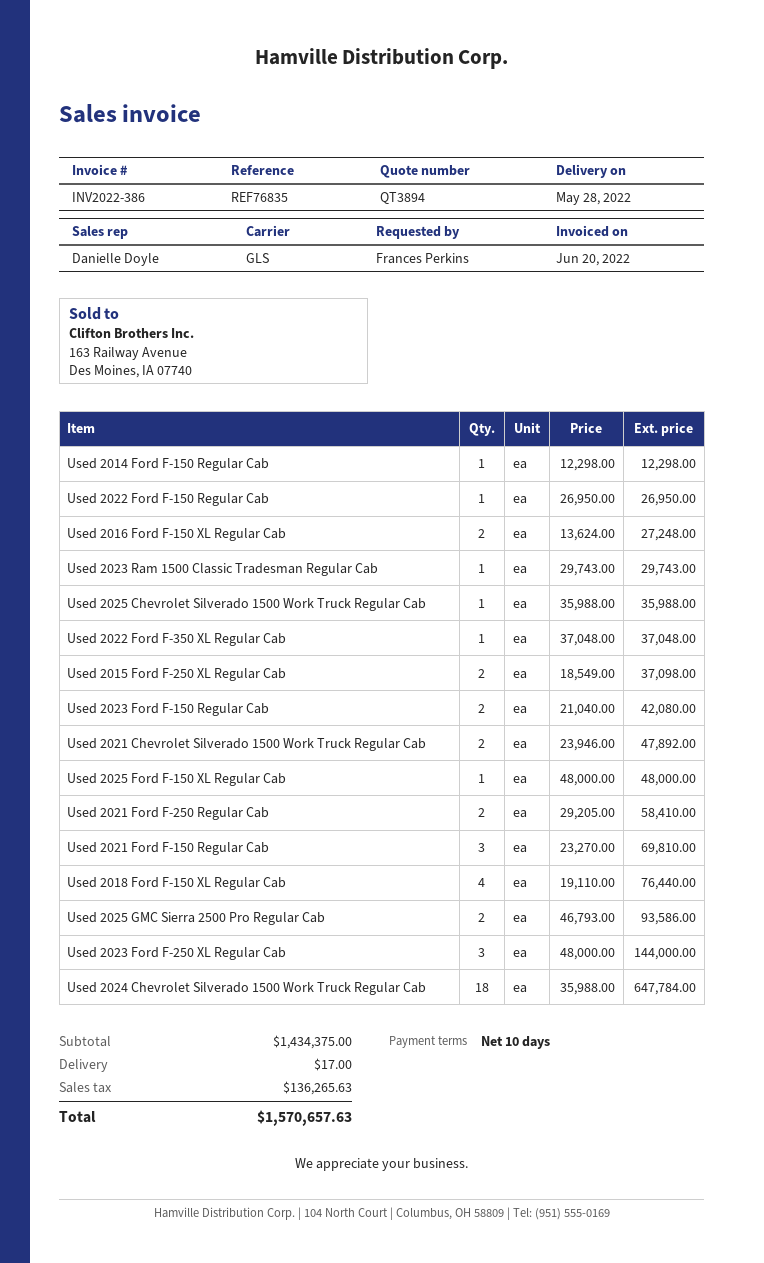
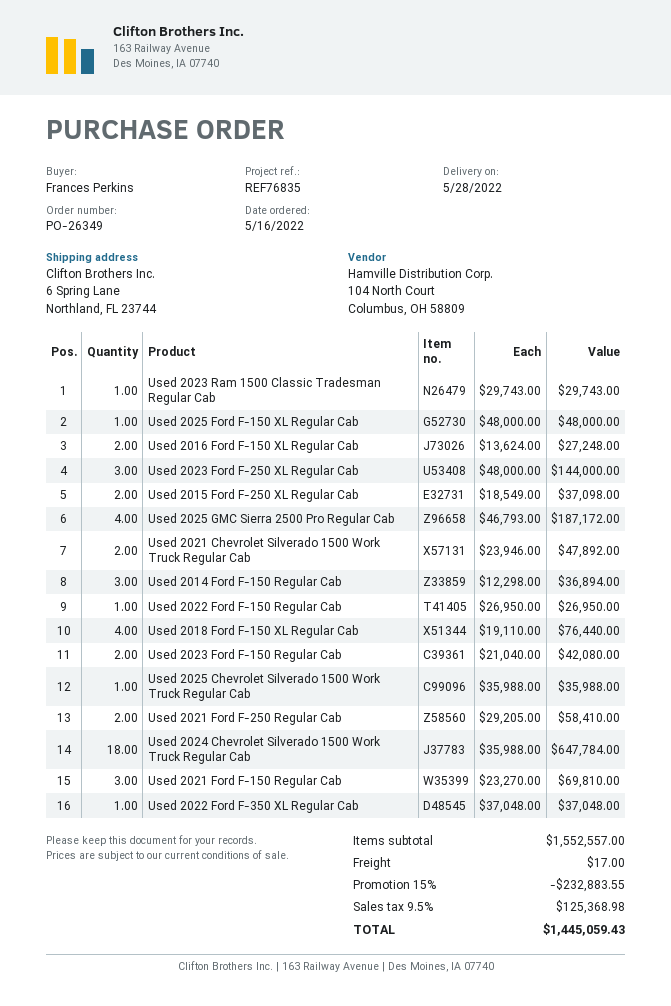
Used 2014 Ford F-150 Regular Cab: 1 x 12298.00 = 12298.00 -> 3 x 12298.00 = 36894.00
Used 2025 GMC Sierra 2500 Pro Regular Cab: 2 x 46793.00 = 93586.00 -> 4 x 46793.00 = 187172.00
subtotal: 1434375.00 -> 1552557.00
discount: none -> 15% = 232883.55
tax: 136265.63 -> 125368.98
total: 1570657.63 -> 1445059.43

